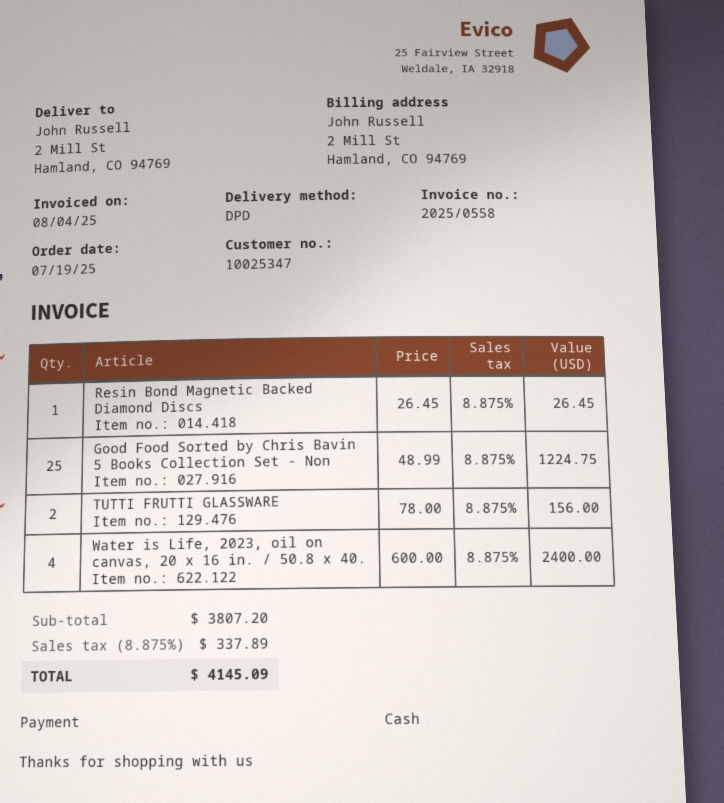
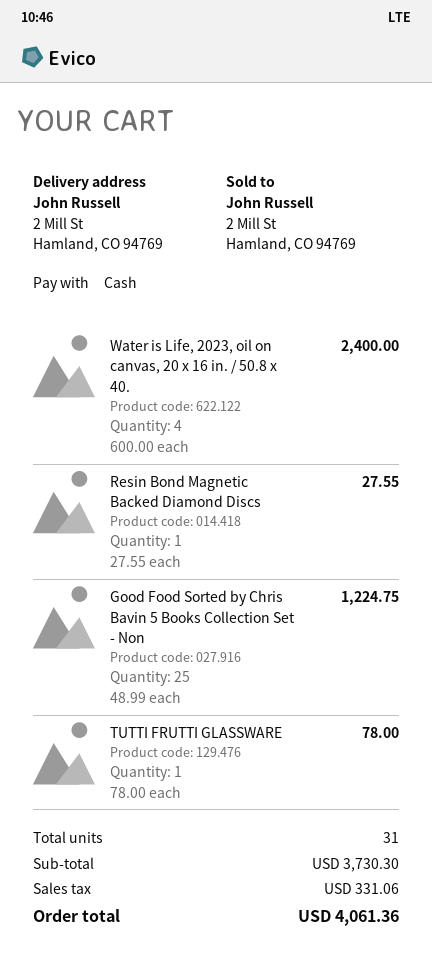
Resin Bond Magnetic Backed Diamond Discs: 1 x 26.45 = 26.45 -> 1 x 27.55 = 27.55
TUTTI FRUTTI GLASSWARE: 2 x 78.00 = 156.00 -> 1 x 78.00 = 78.00
subtotal: 3807.20 -> 3730.30
tax: 337.89 -> 331.06
total: 4145.09 -> 4061.36

